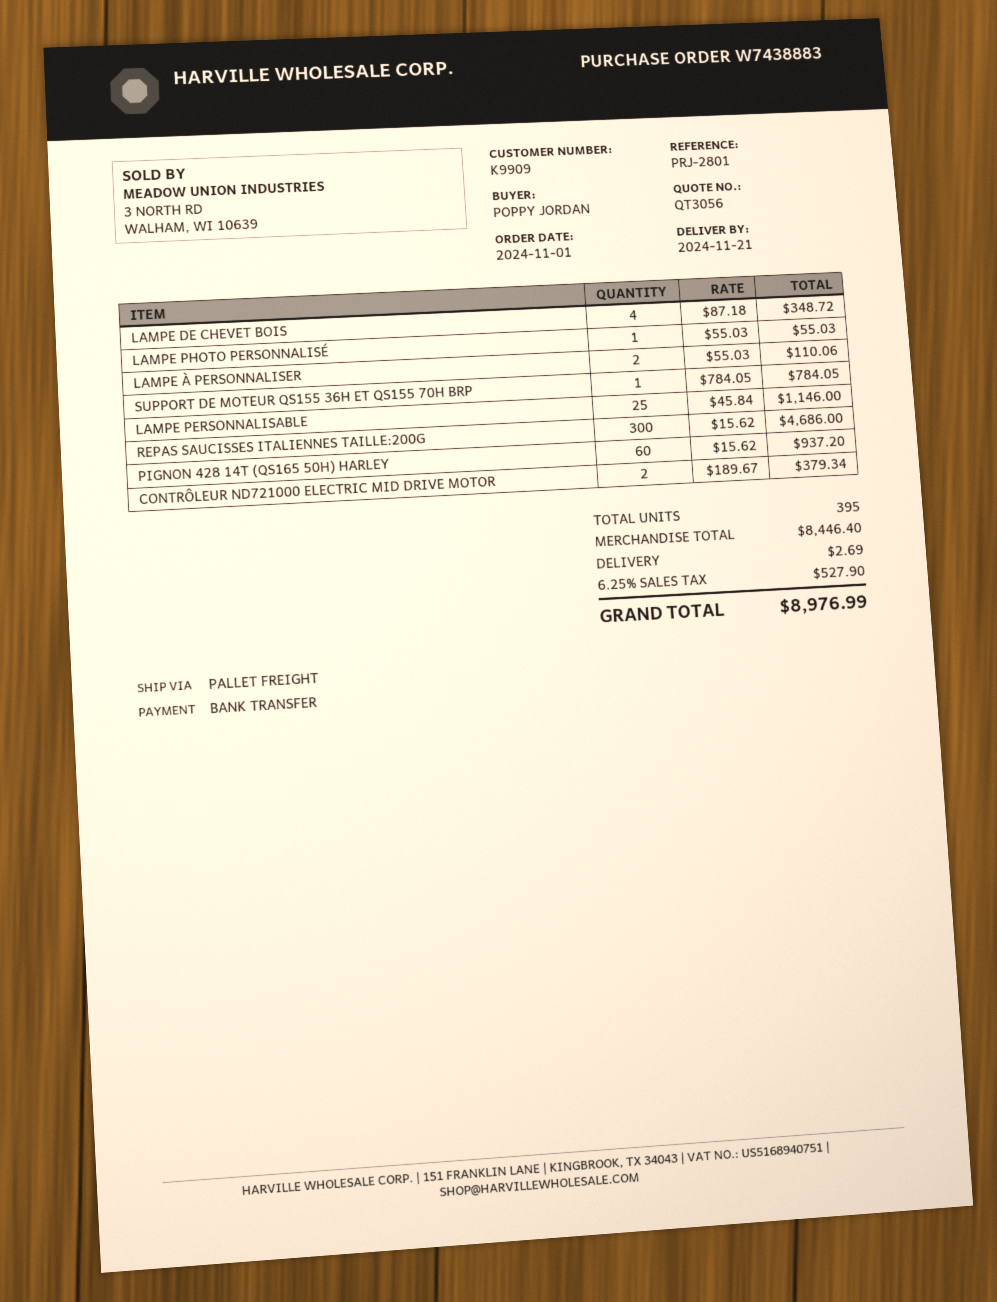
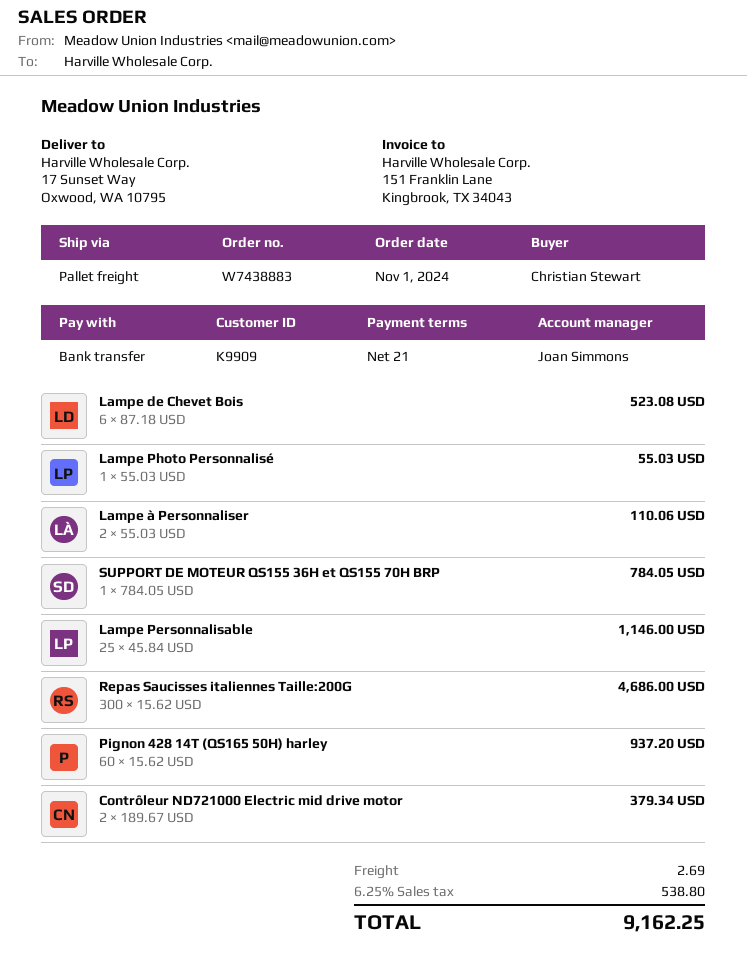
ordered by: POPPY JORDAN -> Christian Stewart
LAMPE DE CHEVET BOIS: 4 x 87.18 = 348.72 -> 6 x 87.18 = 523.08
tax: 6.25% = 527.90 -> 6.25% = 538.80
total: 8976.99 -> 9162.25

